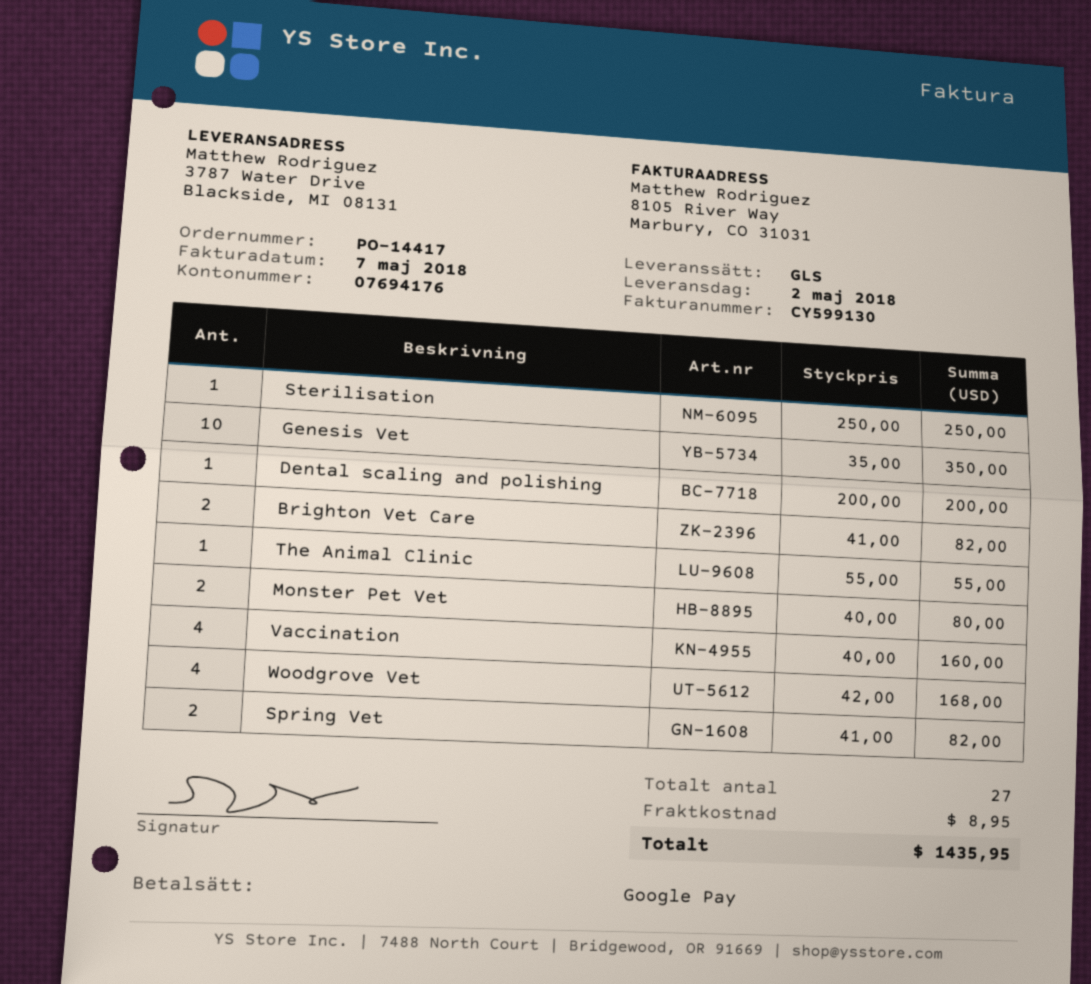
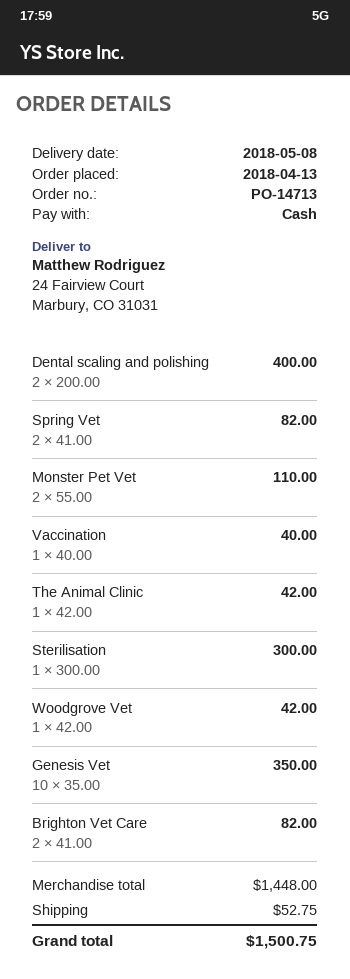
order number: PO-14417 -> PO-14713
delivery date: 2018-05-02 -> 2018-05-08
payment method: Google Pay -> cash
ship to: 3787 Water Drive, Blackside, MI 08131 -> 24 Fairview Court, Marbury, CO 31031
Sterilisation: 1 x 250.00 = 250.00 -> 1 x 300.00 = 300.00
Dental scaling and polishing: 1 x 200.00 = 200.00 -> 2 x 200.00 = 400.00
The Animal Clinic: 1 x 55.00 = 55.00 -> 1 x 42.00 = 42.00
Monster Pet Vet: 2 x 40.00 = 80.00 -> 2 x 55.00 = 110.00
Vaccination: 4 x 40.00 = 160.00 -> 1 x 40.00 = 40.00
Woodgrove Vet: 4 x 42.00 = 168.00 -> 1 x 42.00 = 42.00
shipping: 8.95 -> 52.75
total: 1435.95 -> 1500.75

